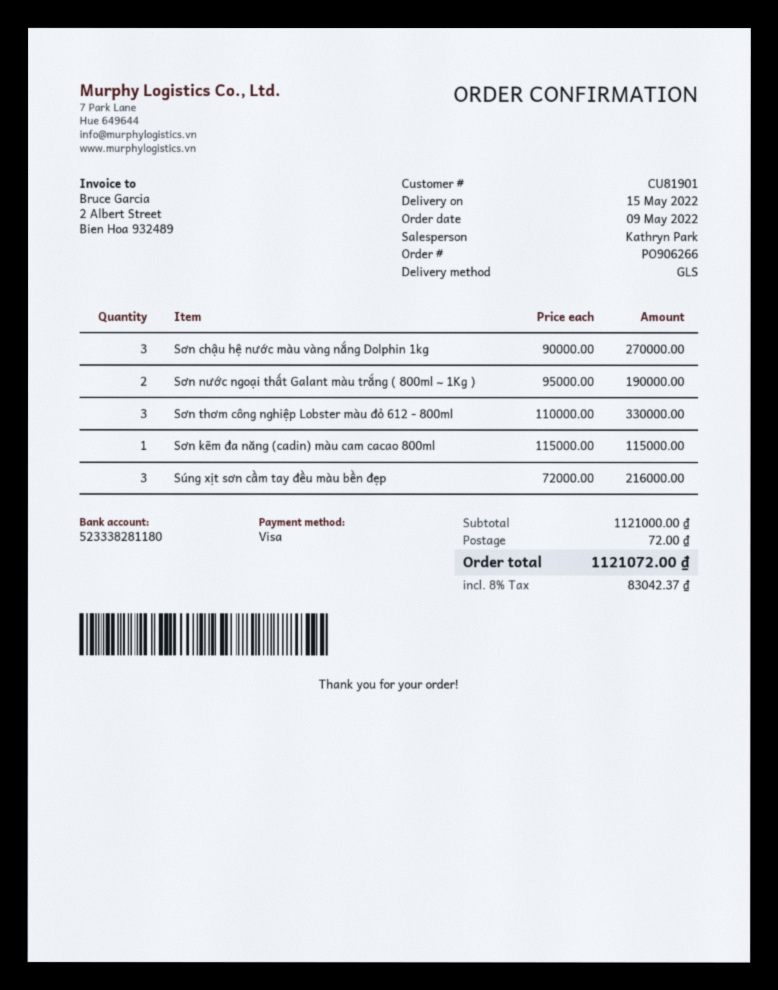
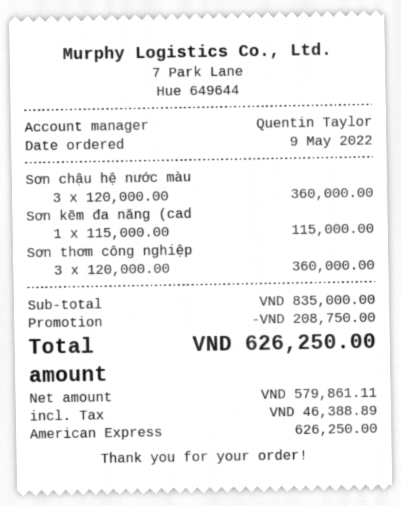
sales rep: Kathryn Park -> Quentin Taylor
payment method: Visa -> American Express
Sơn chậu hệ nước màu vàng nắng Dolphin 1kg: 3 x 90000.00 = 270000.00 -> 3 x 120000.00 = 360000.00
Sơn nước ngoại thất Galant màu trắng ( 800ml ~ 1Kg ): 2 x 95000.00 = 190000.00 -> none
Sơn thơm công nghiệp Lobster màu đỏ 612 - 800ml: 3 x 110000.00 = 330000.00 -> 3 x 120000.00 = 360000.00
Súng xịt sơn cầm tay đều màu bền đẹp: 3 x 72000.00 = 216000.00 -> none
subtotal: 1121000.00 -> 835000.00
discount: none -> 208750.00
shipping: 72.00 -> none
tax: 83042.37 -> 46388.89
total: 1121072.00 -> 626250.00

